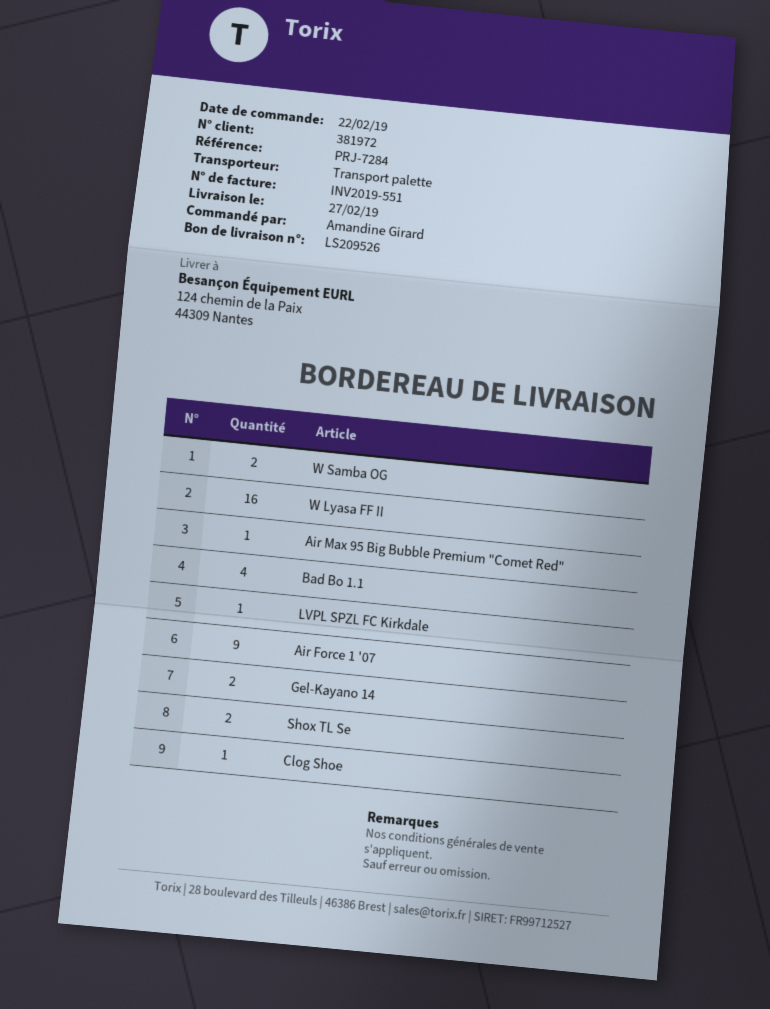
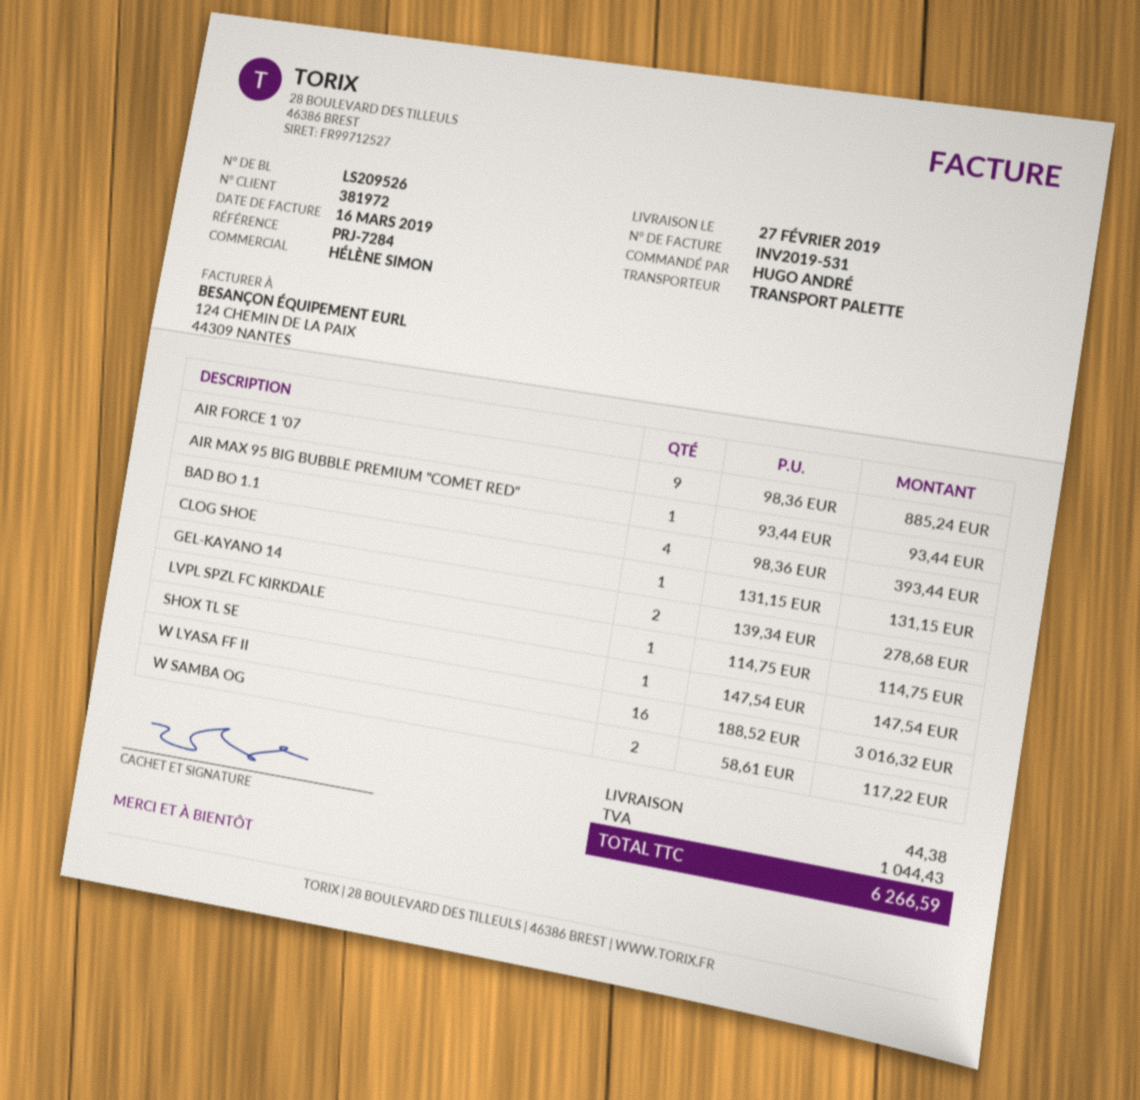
invoice number: INV2019-551 -> INV2019-531
ordered by: Amandine Girard -> HUGO ANDRÉ
Shox TL Se: 2 -> 1

